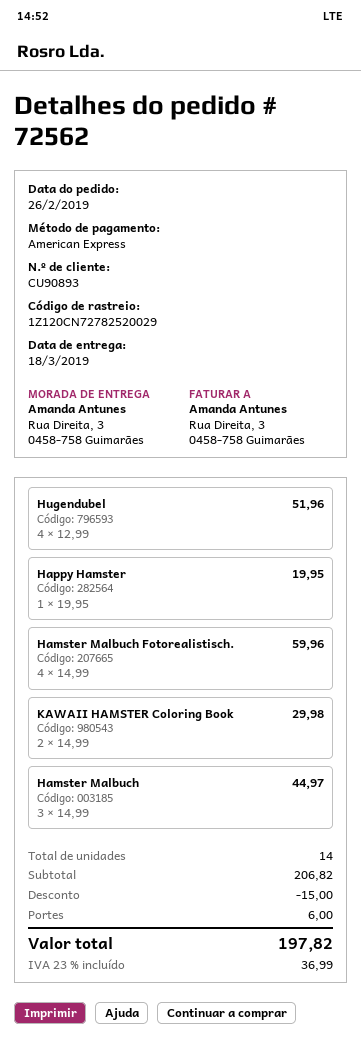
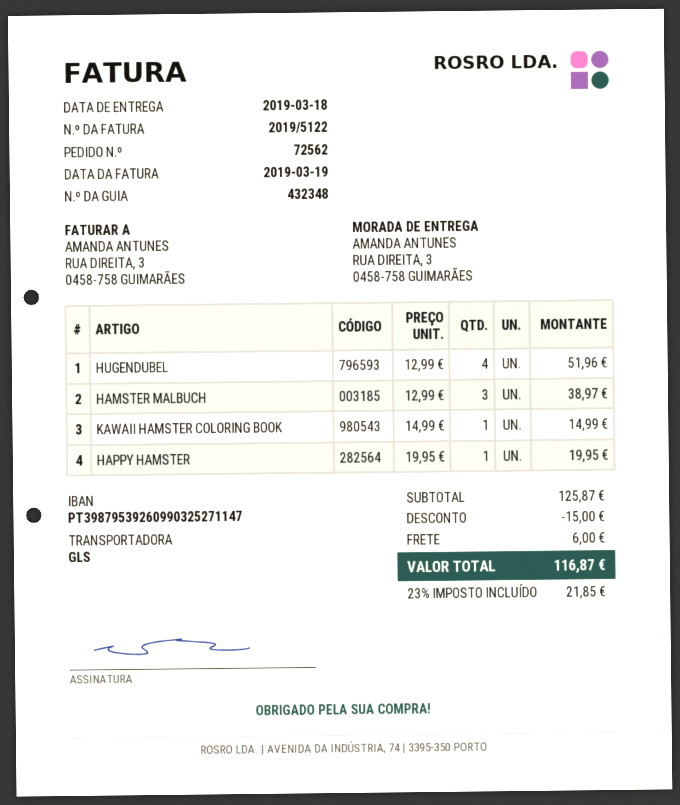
Hamster Malbuch Fotorealistisch.: 4 x 14.99 = 59.96 -> none
KAWAII HAMSTER Coloring Book: 2 x 14.99 = 29.98 -> 1 x 14.99 = 14.99
Hamster Malbuch: 3 x 14.99 = 44.97 -> 3 x 12.99 = 38.97
subtotal: 206.82 -> 125.87
tax: 23% = 36.99 -> 23% = 21.85
total: 197.82 -> 116.87

